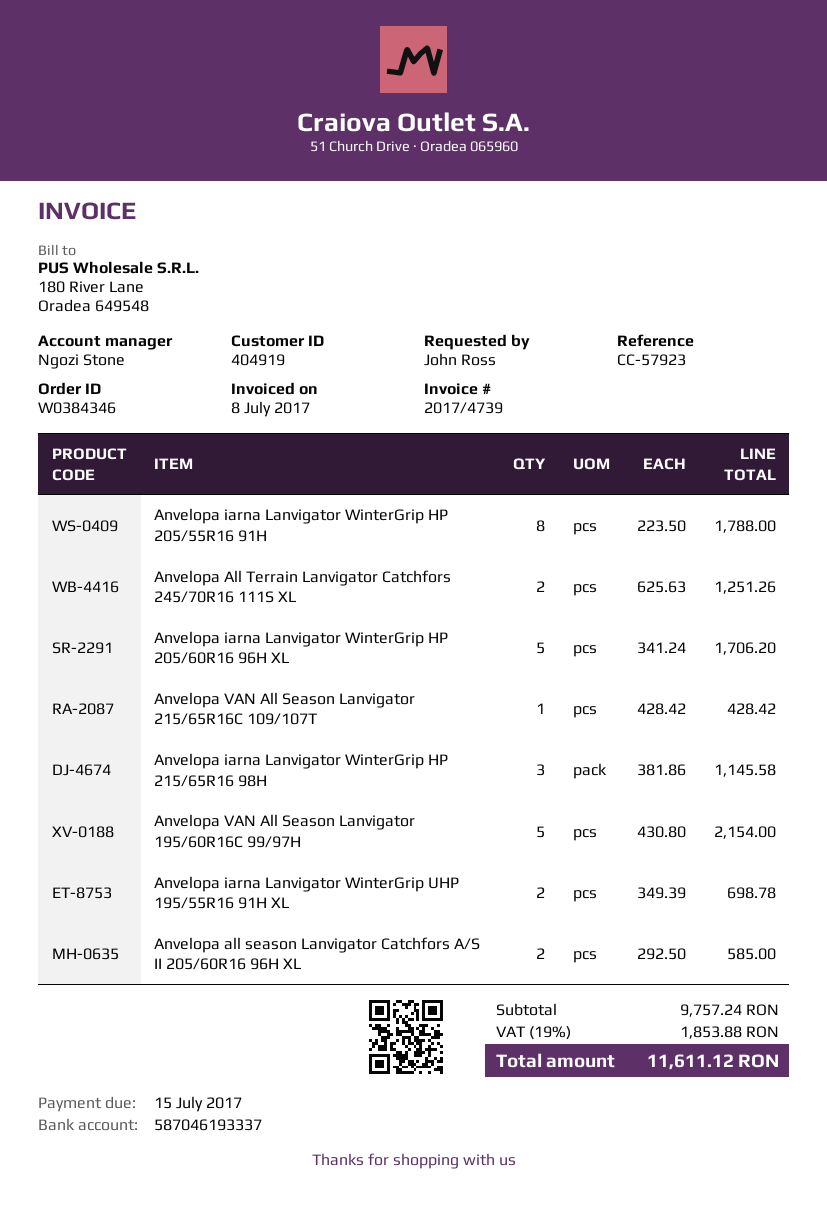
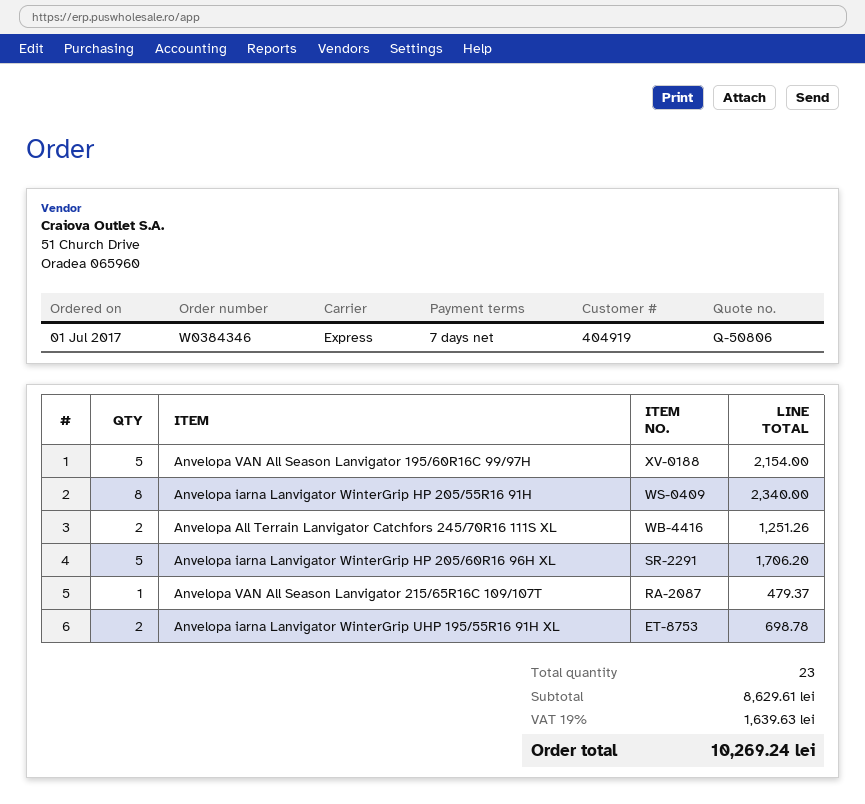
Anvelopa iarna Lanvigator WinterGrip HP 205/55R16 91H: 8 for 1788.00 -> 8 for 2340.00
Anvelopa VAN All Season Lanvigator 215/65R16C 109/107T: 1 for 428.42 -> 1 for 479.37
Anvelopa iarna Lanvigator WinterGrip HP 215/65R16 98H: 3 for 1145.58 -> none
Anvelopa all season Lanvigator Catchfors A/S II 205/60R16 96H XL: 2 for 585.00 -> none
subtotal: 9757.24 -> 8629.61
tax: 19% = 1853.88 -> 19% = 1639.63
total: 11611.12 -> 10269.24

